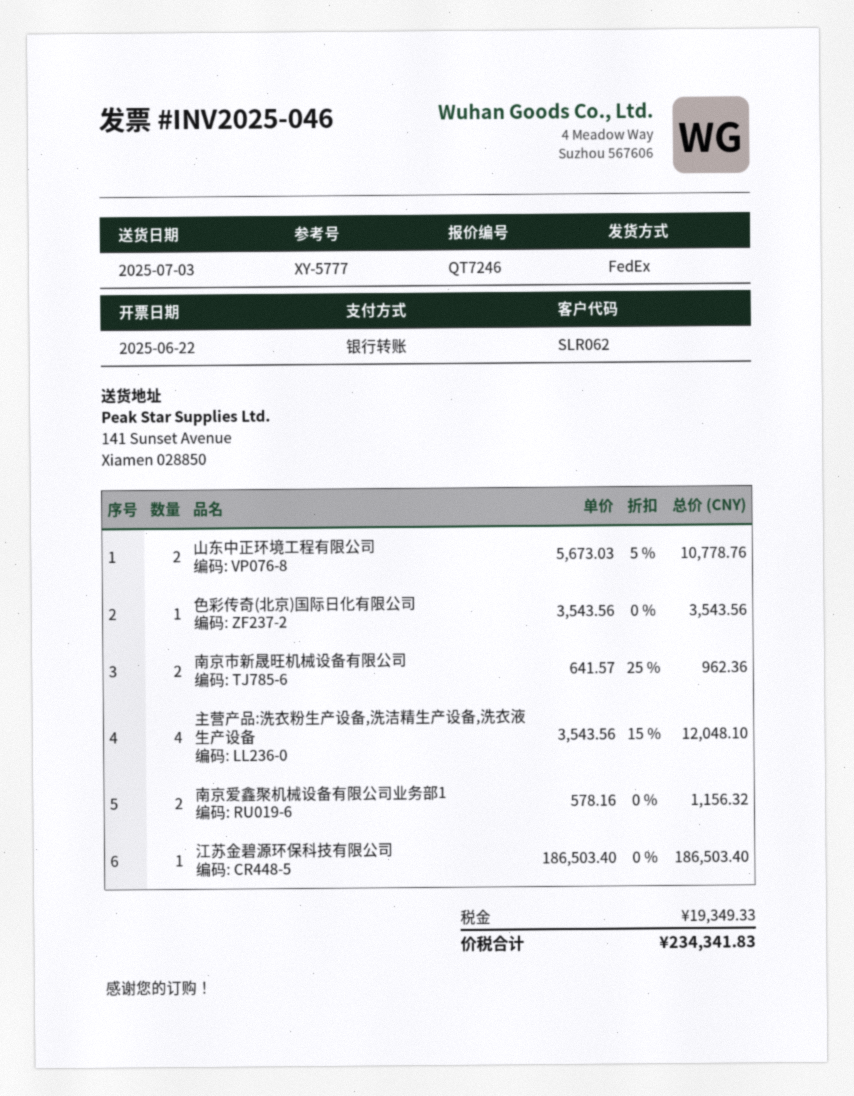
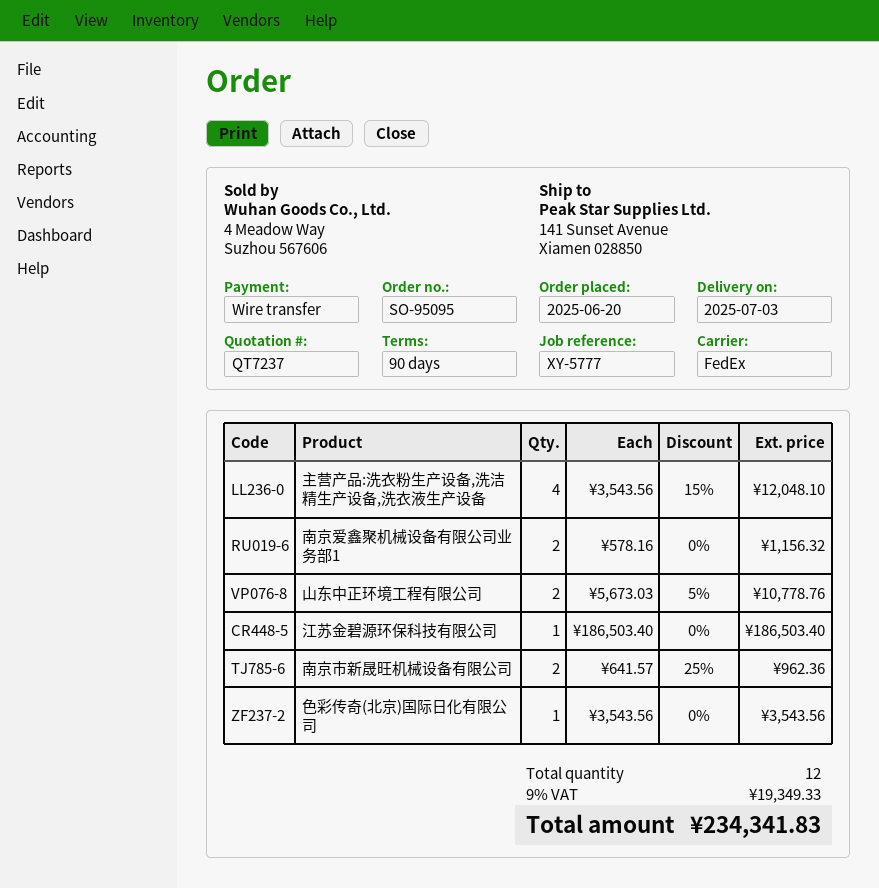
quote number: QT7246 -> QT7237

